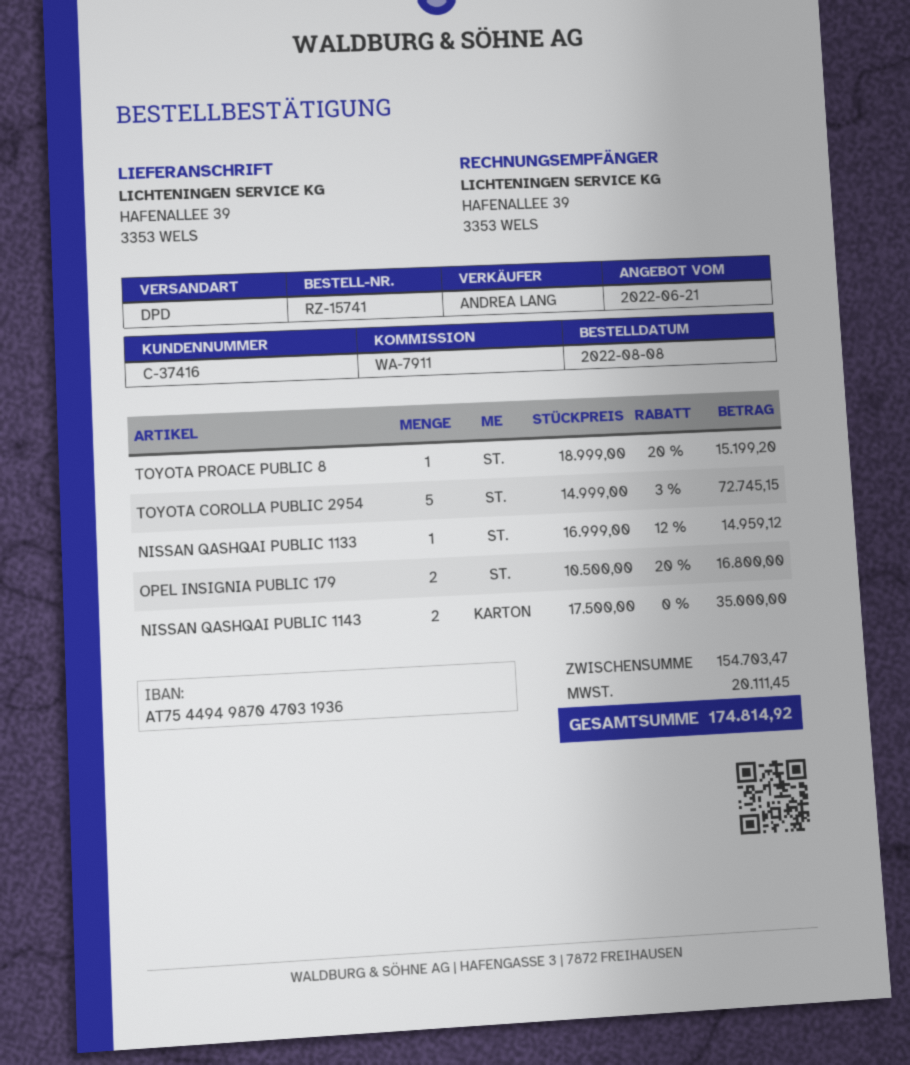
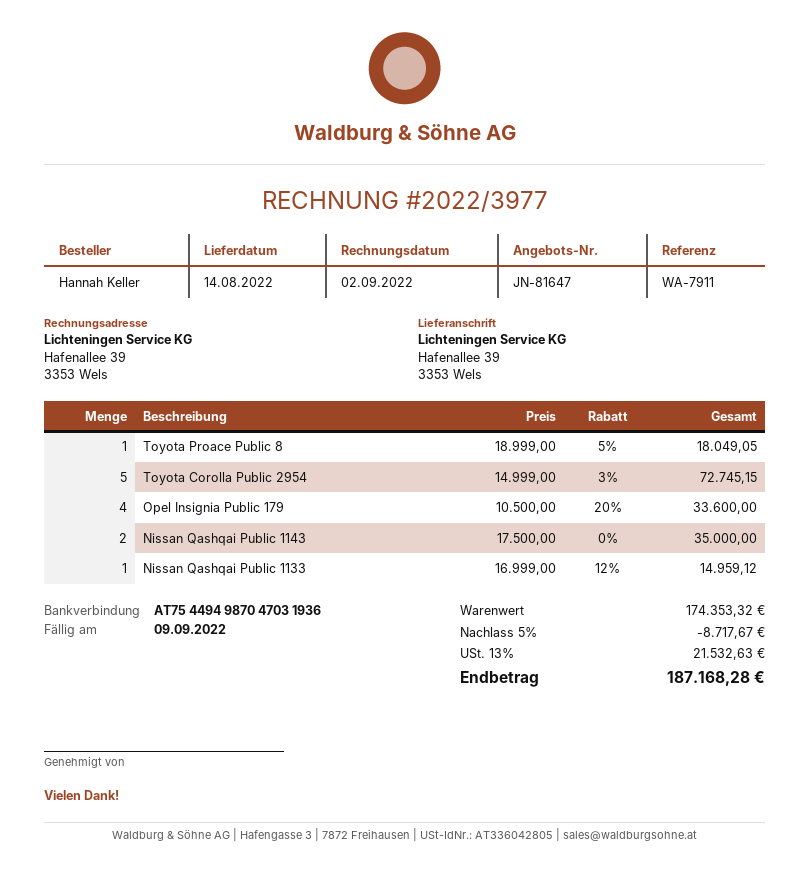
TOYOTA PROACE PUBLIC 8: 1 x 18999.00 - 20% = 15199.20 -> 1 x 18999.00 - 5% = 18049.05
OPEL INSIGNIA PUBLIC 179: 2 x 10500.00 - 20% = 16800.00 -> 4 x 10500.00 - 20% = 33600.00
subtotal: 154703.47 -> 174353.32
discount: none -> 5% = 8717.67
tax: 20111.45 -> 21532.63
total: 174814.92 -> 187168.28

